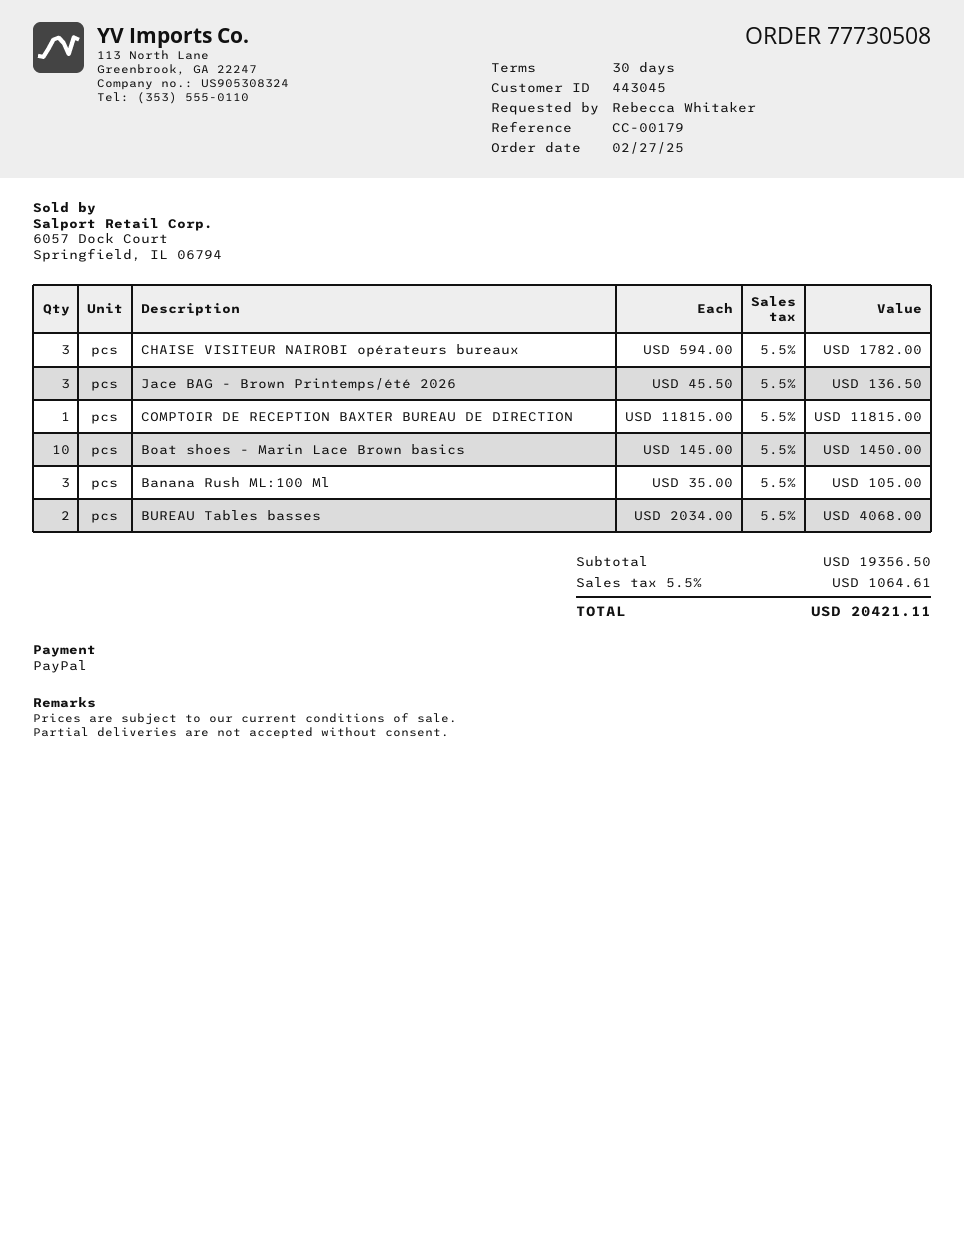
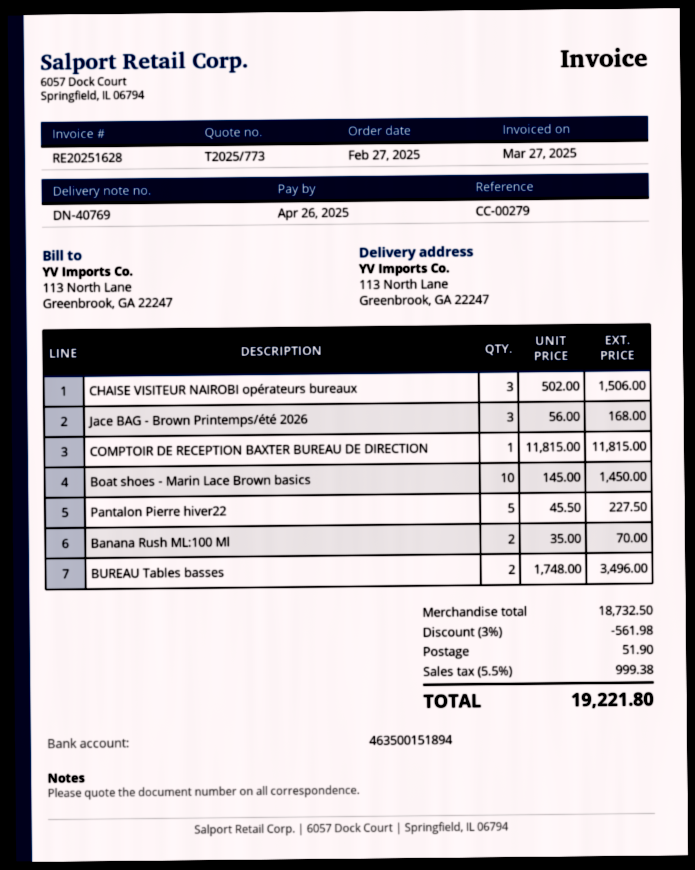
reference: CC-00179 -> CC-00279
CHAISE VISITEUR NAIROBI opérateurs bureaux: 3 x 594.00 = 1782.00 -> 3 x 502.00 = 1506.00
Jace BAG - Brown Printemps/été 2026: 3 x 45.50 = 136.50 -> 3 x 56.00 = 168.00
Banana Rush ML:100 Ml: 3 x 35.00 = 105.00 -> 2 x 35.00 = 70.00
BUREAU Tables basses: 2 x 2034.00 = 4068.00 -> 2 x 1748.00 = 3496.00
Pantalon Pierre hiver22: none -> 5 x 45.50 = 227.50
subtotal: 19356.50 -> 18732.50
discount: none -> 3% = 561.98
shipping: none -> 51.90
tax: 5.5% = 1064.61 -> 5.5% = 999.38
total: 20421.11 -> 19221.80

